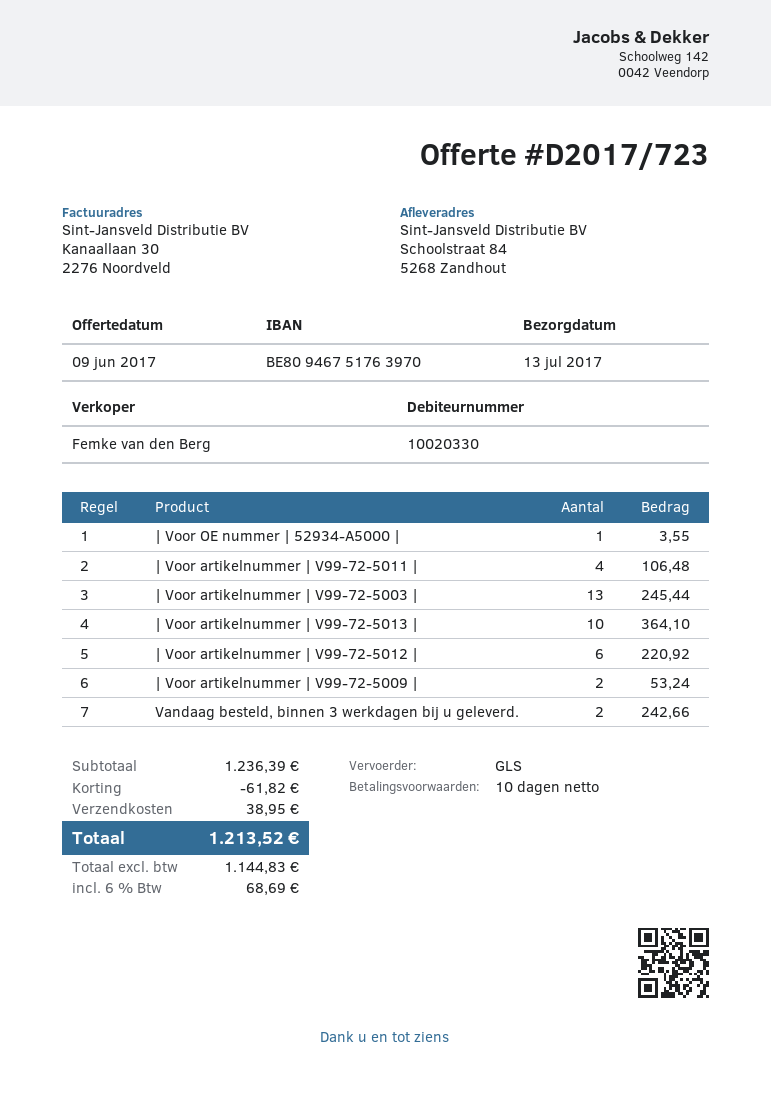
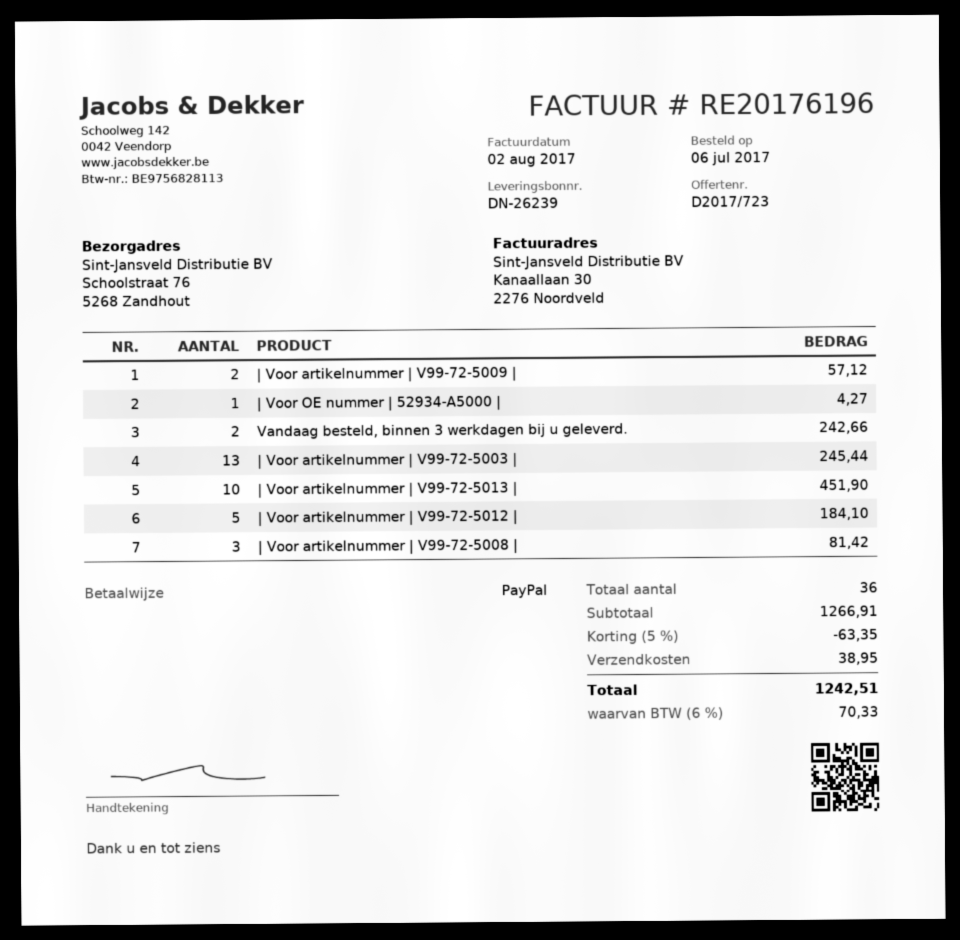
ship to: Schoolstraat 84, 5268 Zandhout -> Schoolstraat 76, 5268 Zandhout
| Voor OE nummer | 52934-A5000 |: 1 for 3.55 -> 1 for 4.27
| Voor artikelnummer | V99-72-5011 |: 4 for 106.48 -> none
| Voor artikelnummer | V99-72-5013 |: 10 for 364.10 -> 10 for 451.90
| Voor artikelnummer | V99-72-5012 |: 6 for 220.92 -> 5 for 184.10
| Voor artikelnummer | V99-72-5009 |: 2 for 53.24 -> 2 for 57.12
| Voor artikelnummer | V99-72-5008 |: none -> 3 for 81.42
subtotal: 1236.39 -> 1266.91
discount: 61.82 -> 63.35
tax: 6% = 68.69 -> 6% = 70.33
total: 1213.52 -> 1242.51

